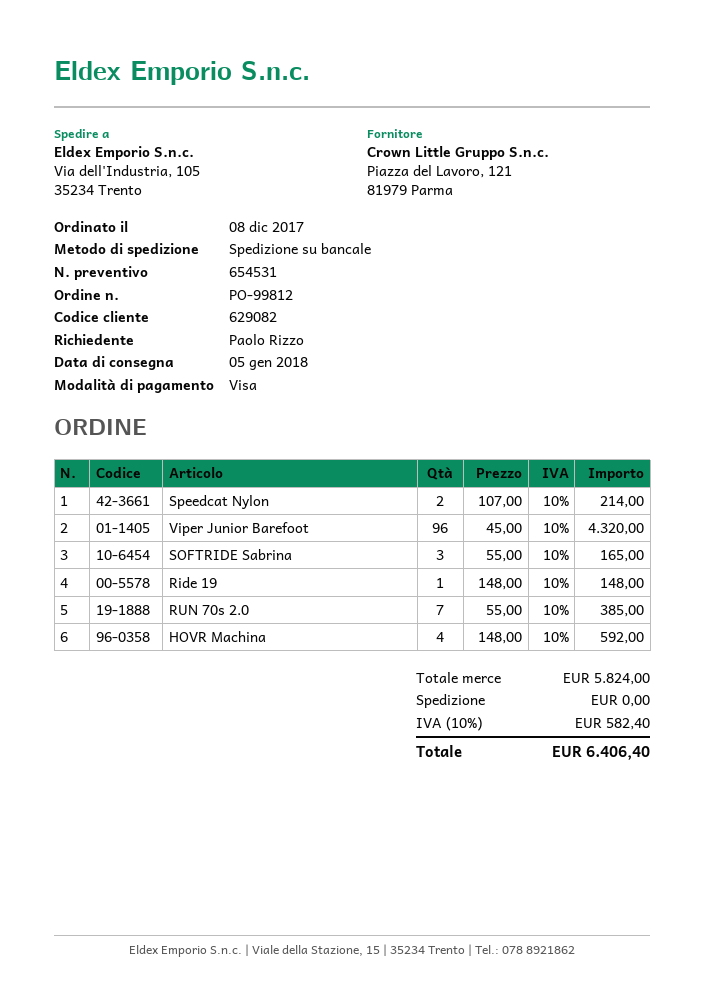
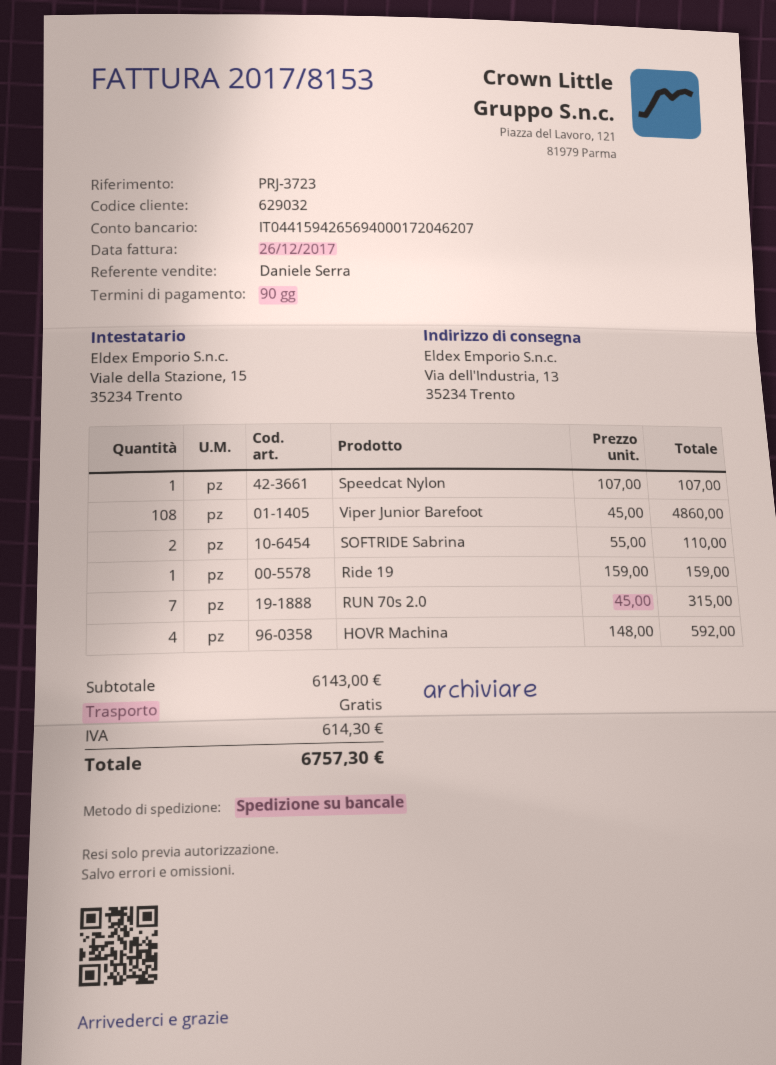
customer number: 629082 -> 629032
ship to: Via dell'Industria, 105, 35234 Trento -> Via dell'Industria, 13, 35234 Trento
Speedcat Nylon: 2 x 107.00 = 214.00 -> 1 x 107.00 = 107.00
Viper Junior Barefoot: 96 x 45.00 = 4320.00 -> 108 x 45.00 = 4860.00
SOFTRIDE Sabrina: 3 x 55.00 = 165.00 -> 2 x 55.00 = 110.00
Ride 19: 1 x 148.00 = 148.00 -> 1 x 159.00 = 159.00
RUN 70s 2.0: 7 x 55.00 = 385.00 -> 7 x 45.00 = 315.00
subtotal: 5824.00 -> 6143.00
tax: 582.40 -> 614.30
total: 6406.40 -> 6757.30

